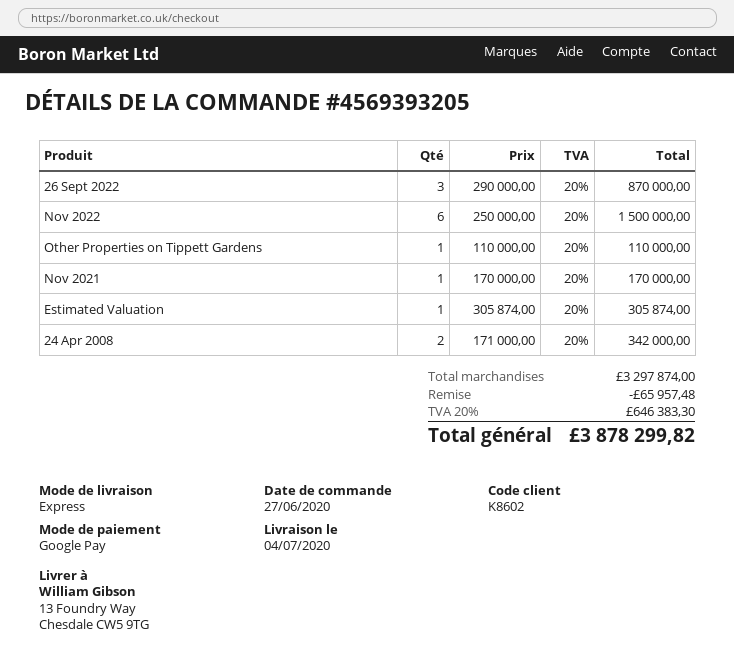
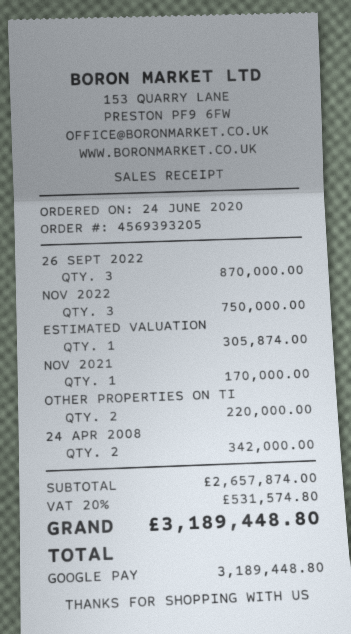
order date: 2020-06-27 -> 2020-06-24
Nov 2022: 6 for 1500000.00 -> 3 for 750000.00
Other Properties on Tippett Gardens: 1 for 110000.00 -> 2 for 220000.00
subtotal: 3297874.00 -> 2657874.00
discount: 65957.48 -> none
tax: 20% = 646383.30 -> 20% = 531574.80
total: 3878299.82 -> 3189448.80

